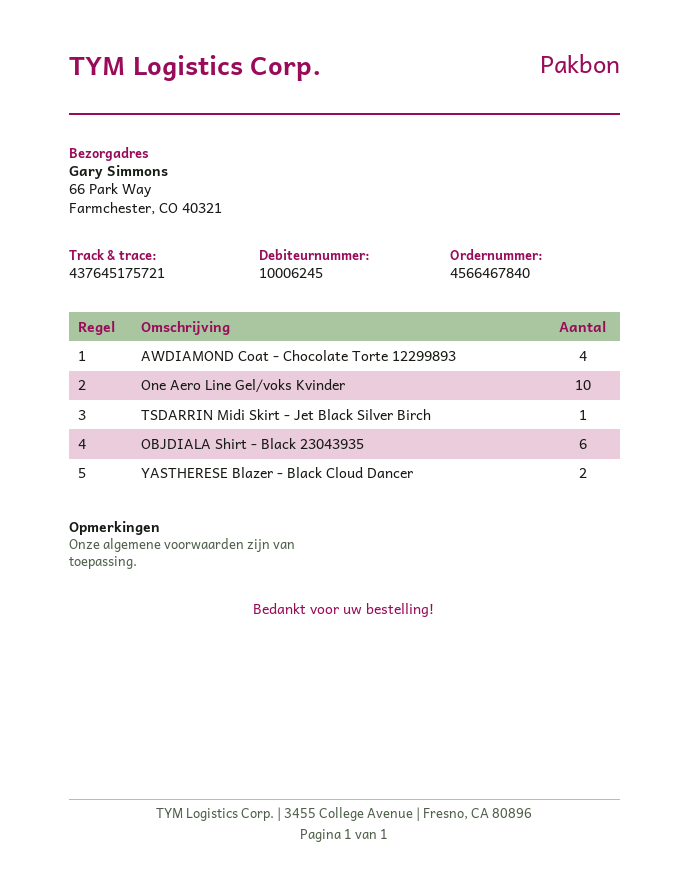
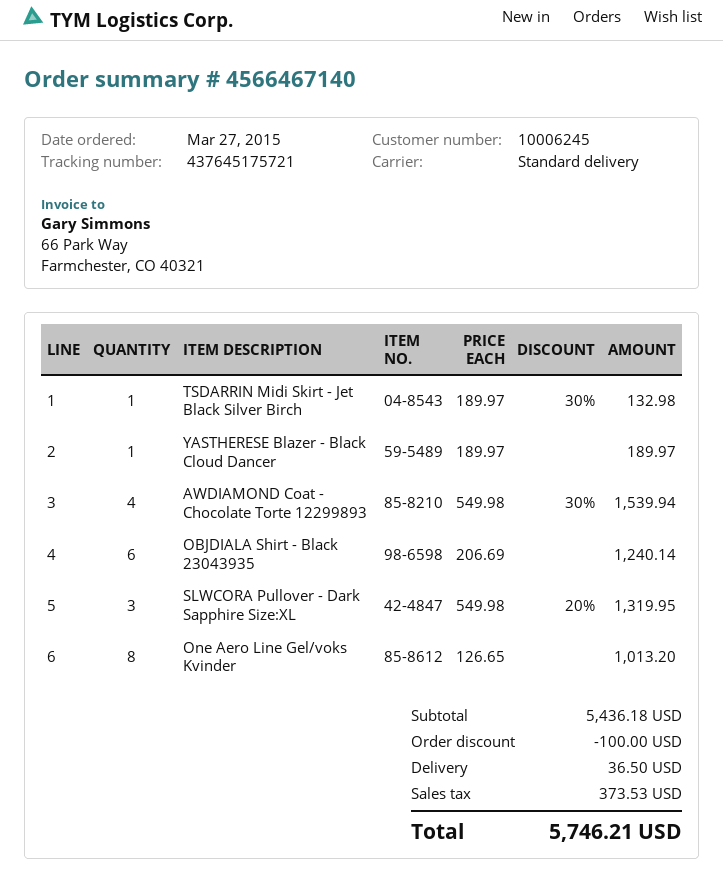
order number: 4566467840 -> 4566467140
One Aero Line Gel/voks Kvinder: 10 -> 8
YASTHERESE Blazer - Black Cloud Dancer: 2 -> 1
SLWCORA Pullover - Dark Sapphire Size:XL: none -> 3

